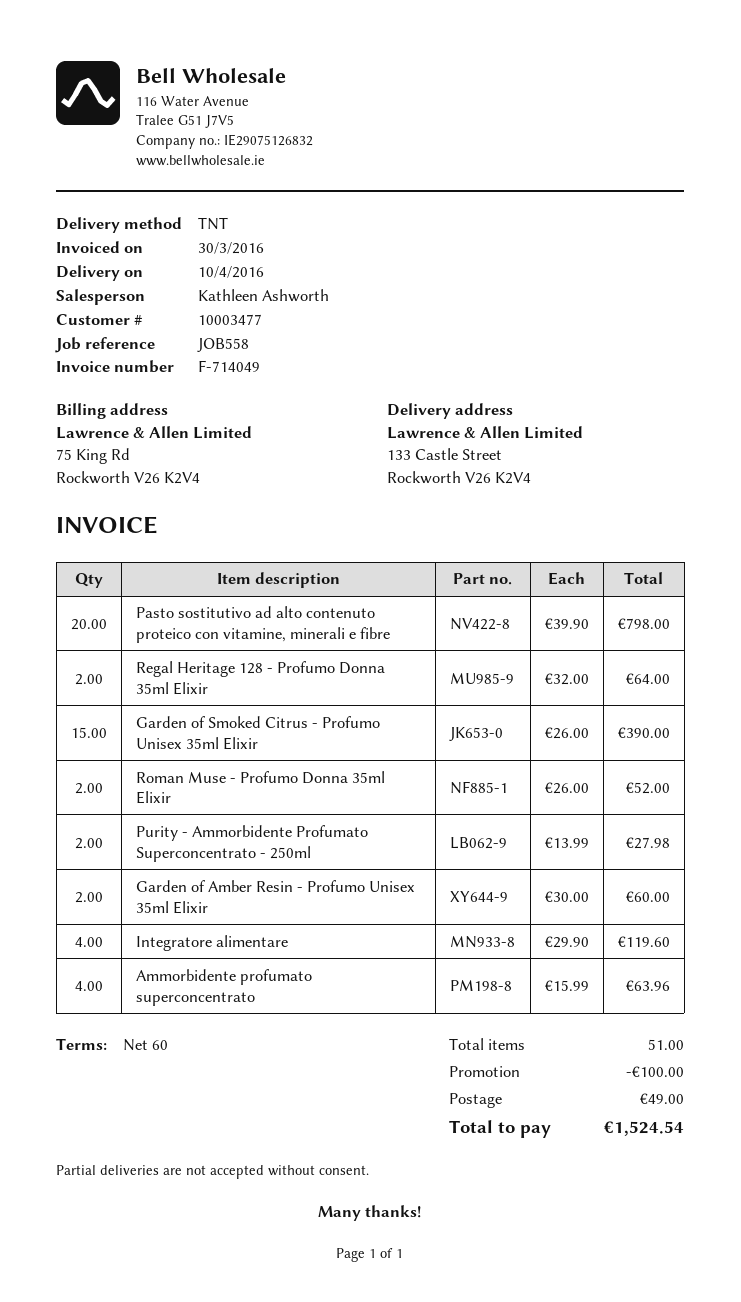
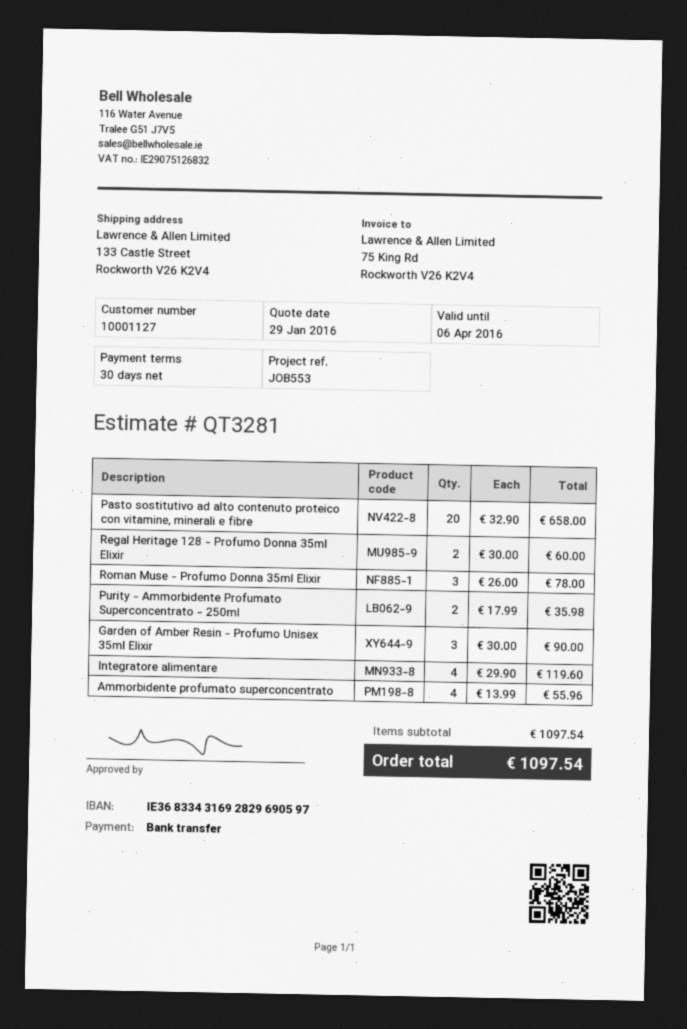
payment terms: 60 days -> 30 days
customer number: 10003477 -> 10001127
reference: JOB558 -> JOB553
Pasto sostitutivo ad alto contenuto proteico con vitamine, minerali e fibre: 20 x 39.90 = 798.00 -> 20 x 32.90 = 658.00
Regal Heritage 128 - Profumo Donna 35ml Elixir: 2 x 32.00 = 64.00 -> 2 x 30.00 = 60.00
Garden of Smoked Citrus - Profumo Unisex 35ml Elixir: 15 x 26.00 = 390.00 -> none
Roman Muse - Profumo Donna 35ml Elixir: 2 x 26.00 = 52.00 -> 3 x 26.00 = 78.00
Purity - Ammorbidente Profumato Superconcentrato - 250ml: 2 x 13.99 = 27.98 -> 2 x 17.99 = 35.98
Garden of Amber Resin - Profumo Unisex 35ml Elixir: 2 x 30.00 = 60.00 -> 3 x 30.00 = 90.00
Ammorbidente profumato superconcentrato: 4 x 15.99 = 63.96 -> 4 x 13.99 = 55.96
discount: 100.00 -> none
shipping: 49.00 -> none
total: 1524.54 -> 1097.54

